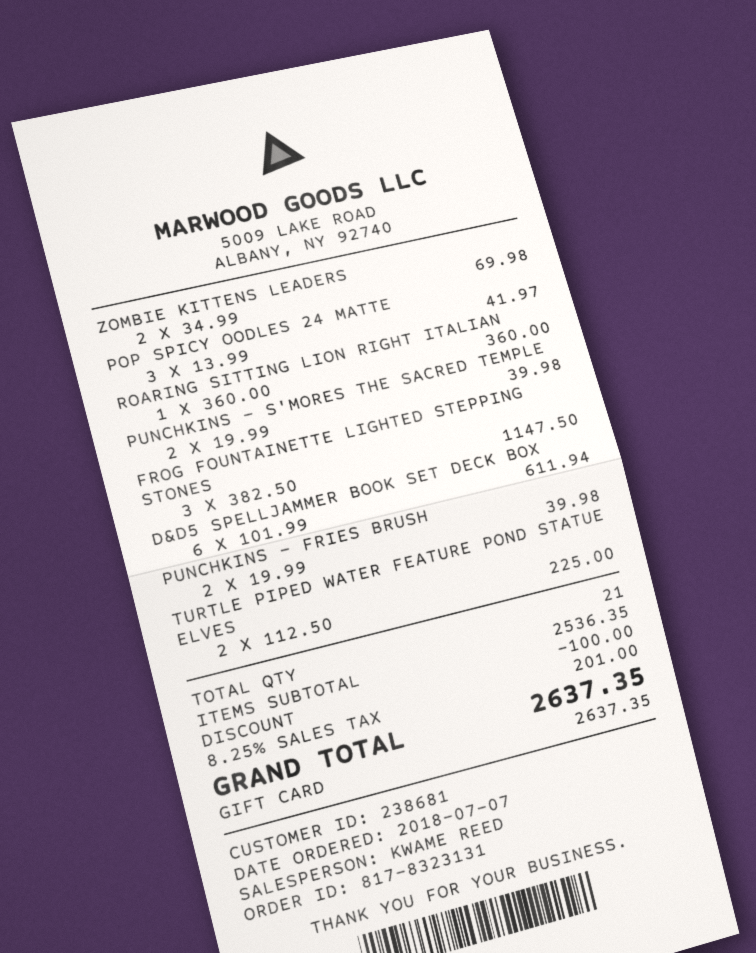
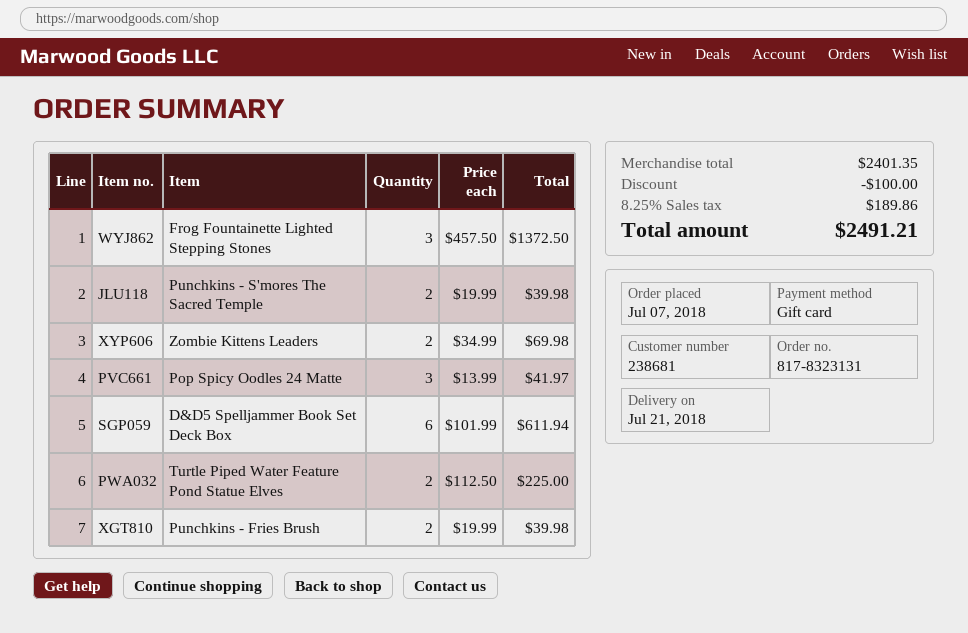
ROARING SITTING LION RIGHT ITALIAN: 1 x 360.00 = 360.00 -> none
FROG FOUNTAINETTE LIGHTED STEPPING STONES: 3 x 382.50 = 1147.50 -> 3 x 457.50 = 1372.50
subtotal: 2536.35 -> 2401.35
tax: 8.25% = 201.00 -> 8.25% = 189.86
total: 2637.35 -> 2491.21

